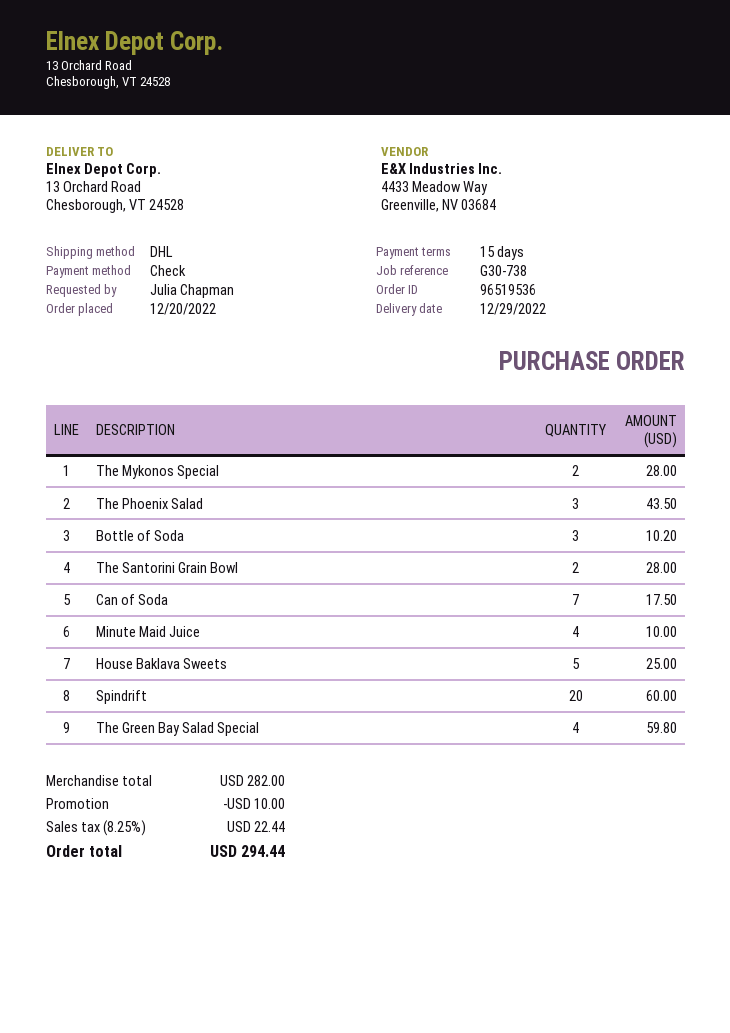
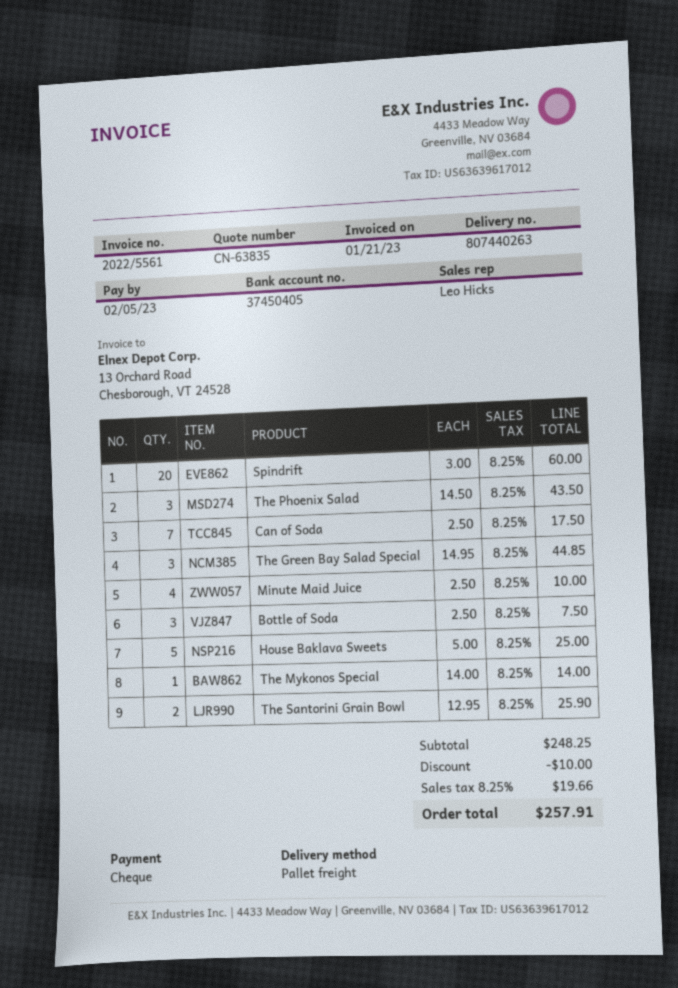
shipping method: DHL -> pallet freight
The Mykonos Special: 2 for 28.00 -> 1 for 14.00
Bottle of Soda: 3 for 10.20 -> 3 for 7.50
The Santorini Grain Bowl: 2 for 28.00 -> 2 for 25.90
The Green Bay Salad Special: 4 for 59.80 -> 3 for 44.85
subtotal: 282.00 -> 248.25
tax: 8.25% = 22.44 -> 8.25% = 19.66
total: 294.44 -> 257.91

